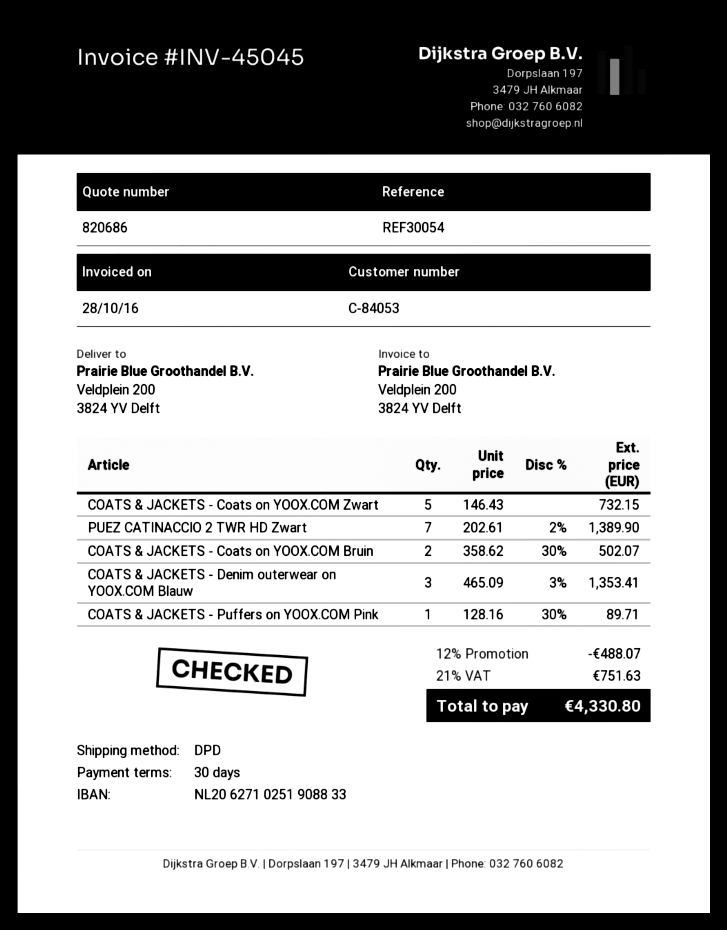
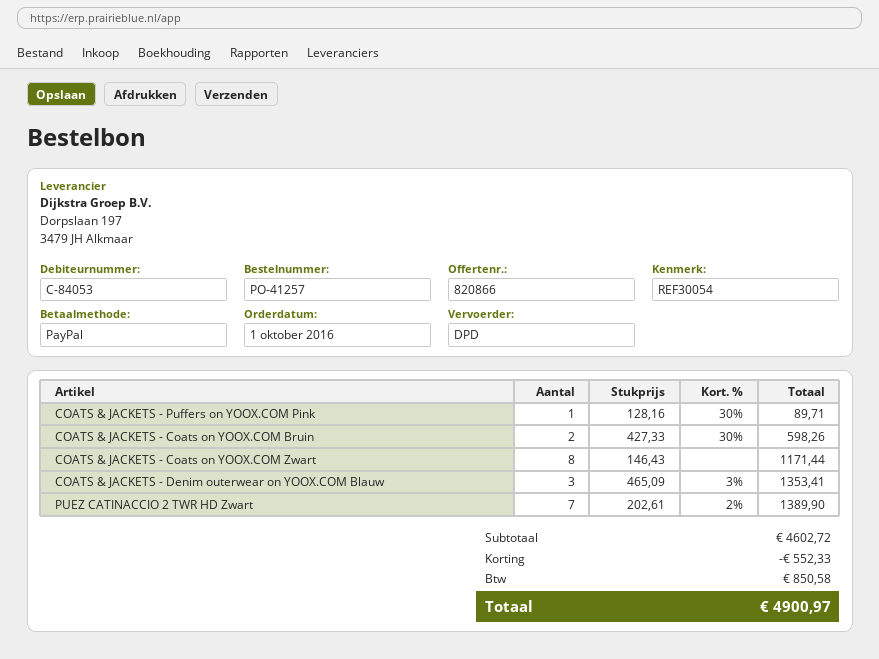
quote number: 820686 -> 820866
COATS & JACKETS - Coats on YOOX.COM Zwart: 5 x 146.43 = 732.15 -> 8 x 146.43 = 1171.44
COATS & JACKETS - Coats on YOOX.COM Bruin: 2 x 358.62 - 30% = 502.07 -> 2 x 427.33 - 30% = 598.26
discount: 488.07 -> 552.33
tax: 751.63 -> 850.58
total: 4330.80 -> 4900.97

